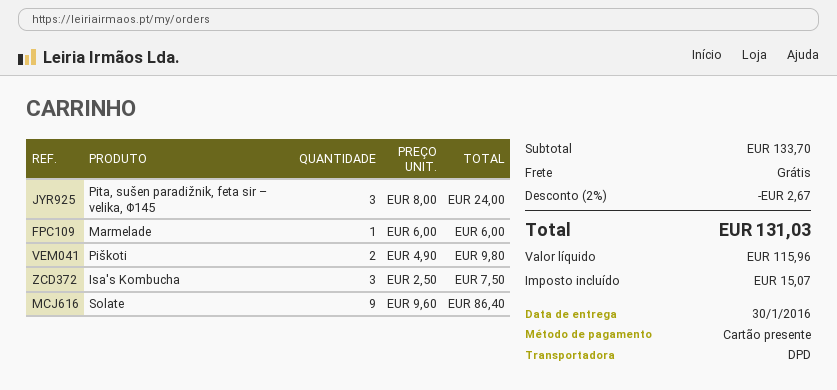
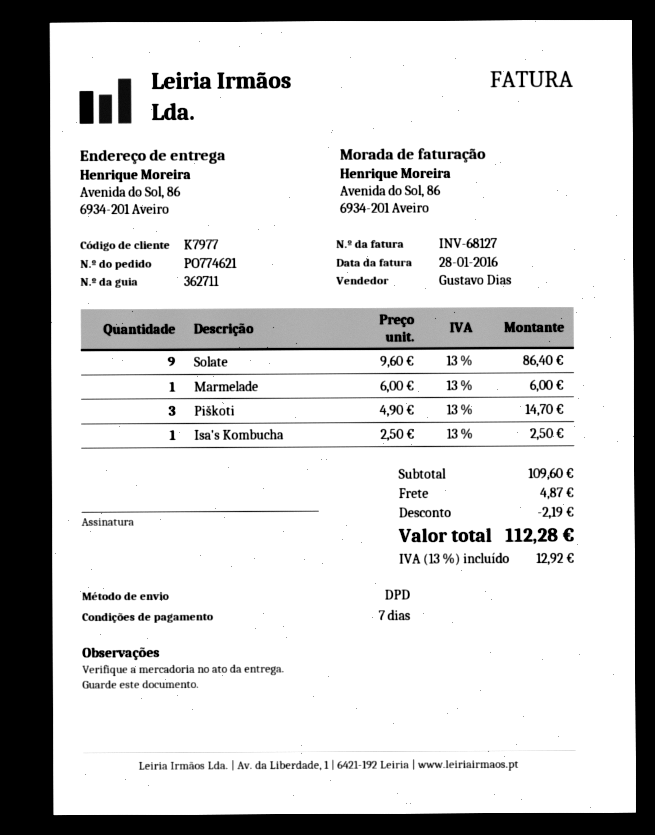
Pita, sušen paradižnik, feta sir – velika, Φ145: 3 x 8.00 = 24.00 -> none
Piškoti: 2 x 4.90 = 9.80 -> 3 x 4.90 = 14.70
Isa's Kombucha: 3 x 2.50 = 7.50 -> 1 x 2.50 = 2.50
subtotal: 133.70 -> 109.60
discount: 2.67 -> 2.19
shipping: 0.00 -> 4.87
tax: 15.07 -> 12.92
total: 131.03 -> 112.28

